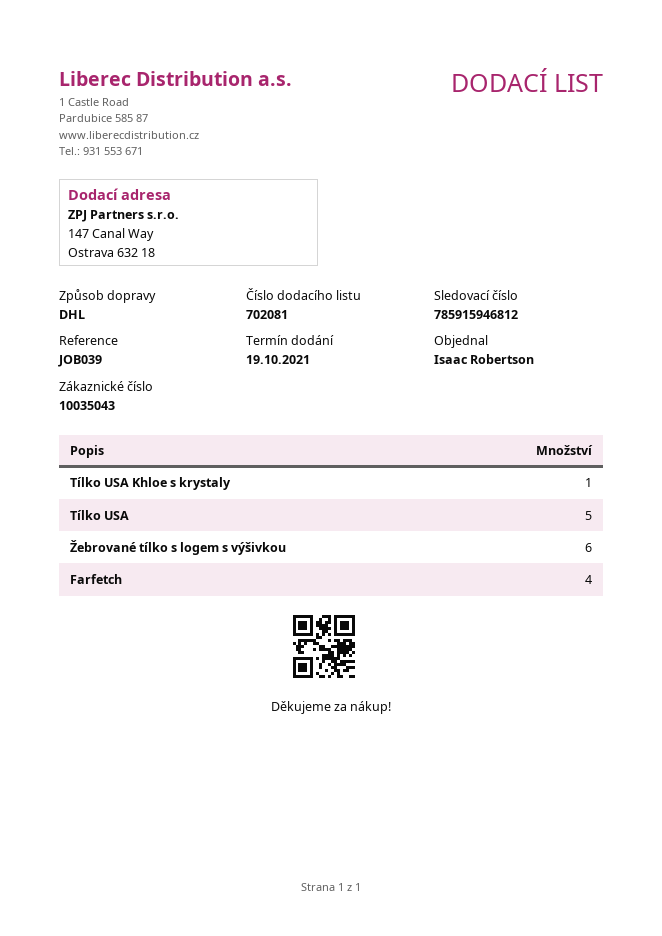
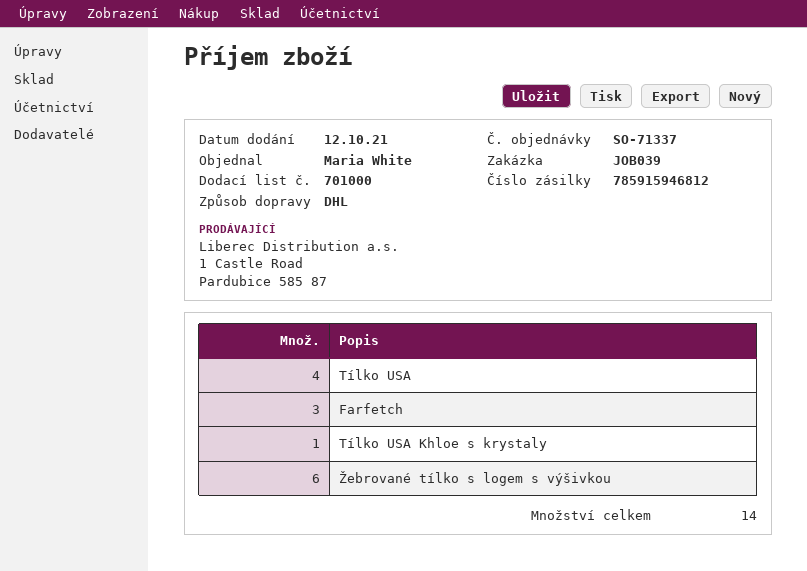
delivery note number: 702081 -> 701000
delivery date: 2021-10-19 -> 2021-10-12
ordered by: Isaac Robertson -> Maria White
Tílko USA: 5 -> 4
Farfetch: 4 -> 3

